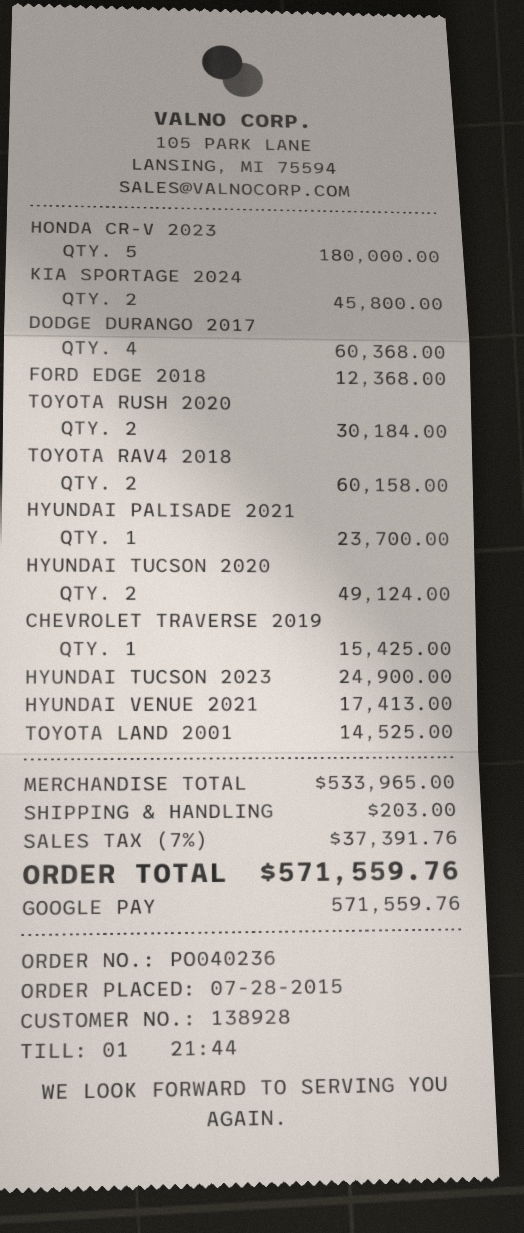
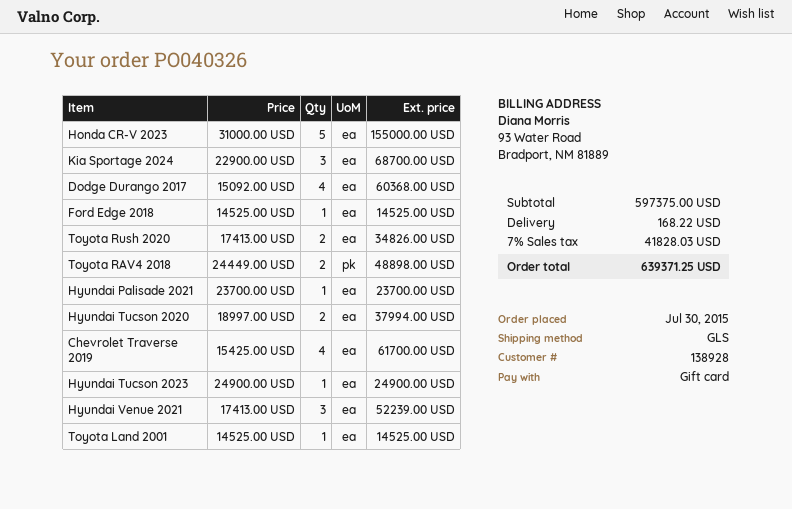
order number: PO040236 -> PO040326
order date: 2015-07-28 -> 2015-07-30
payment method: Google Pay -> gift card
HONDA CR-V 2023: 5 for 180000.00 -> 5 for 155000.00
KIA SPORTAGE 2024: 2 for 45800.00 -> 3 for 68700.00
FORD EDGE 2018: 1 for 12368.00 -> 1 for 14525.00
TOYOTA RUSH 2020: 2 for 30184.00 -> 2 for 34826.00
TOYOTA RAV4 2018: 2 for 60158.00 -> 2 for 48898.00
HYUNDAI TUCSON 2020: 2 for 49124.00 -> 2 for 37994.00
CHEVROLET TRAVERSE 2019: 1 for 15425.00 -> 4 for 61700.00
HYUNDAI VENUE 2021: 1 for 17413.00 -> 3 for 52239.00
subtotal: 533965.00 -> 597375.00
shipping: 203.00 -> 168.22
tax: 7% = 37391.76 -> 7% = 41828.03
total: 571559.76 -> 639371.25

